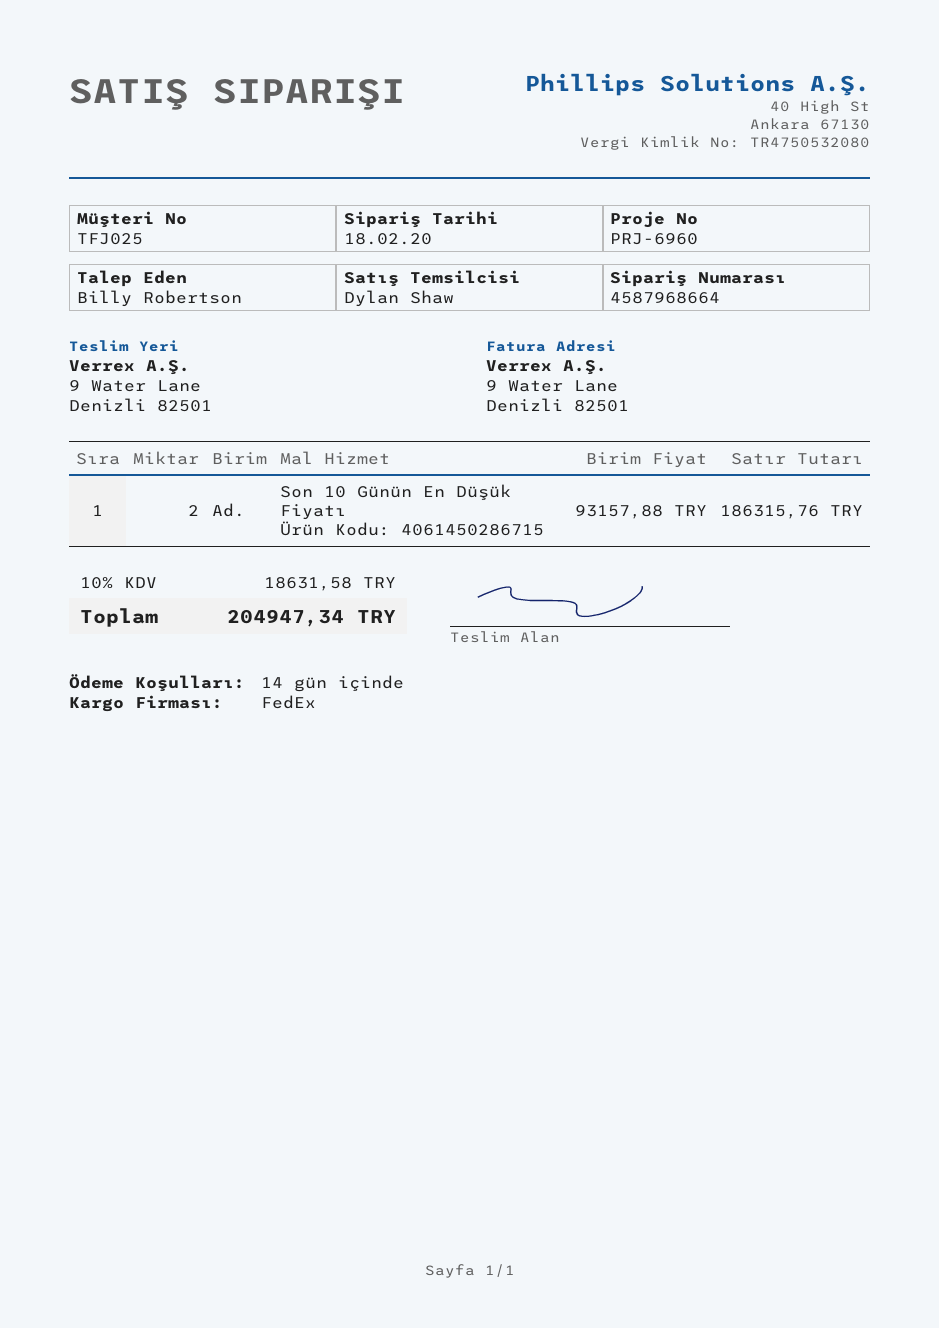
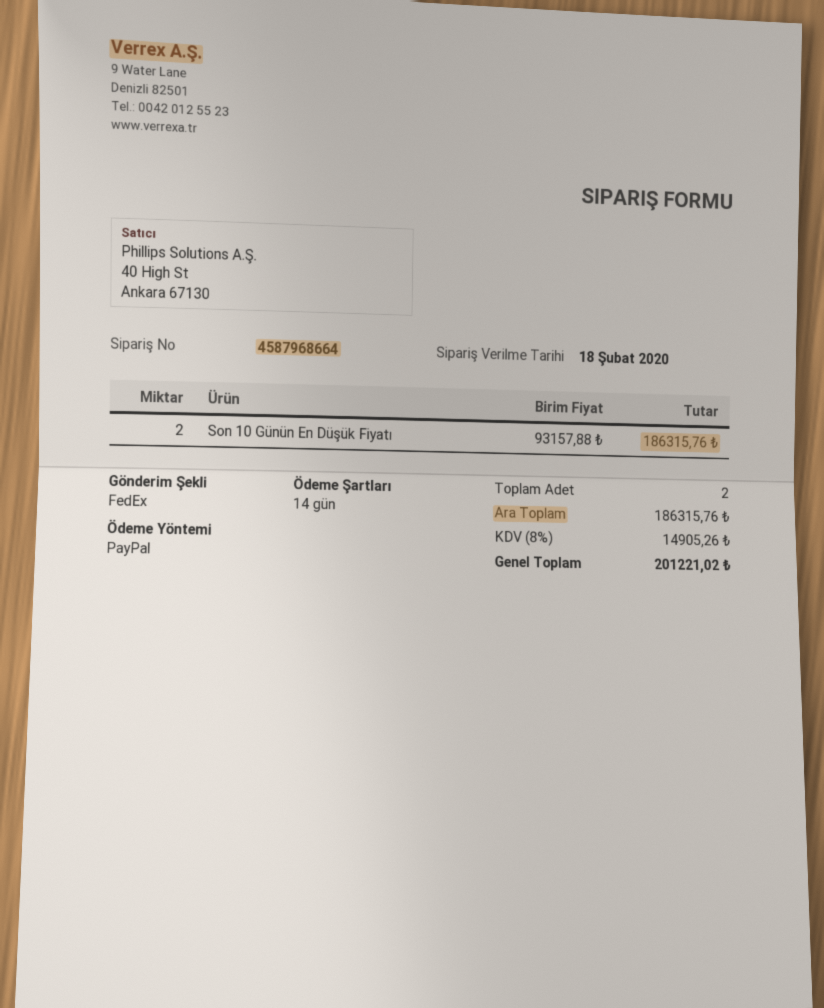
tax: 10% = 18631.58 -> 8% = 14905.26
total: 204947.34 -> 201221.02

